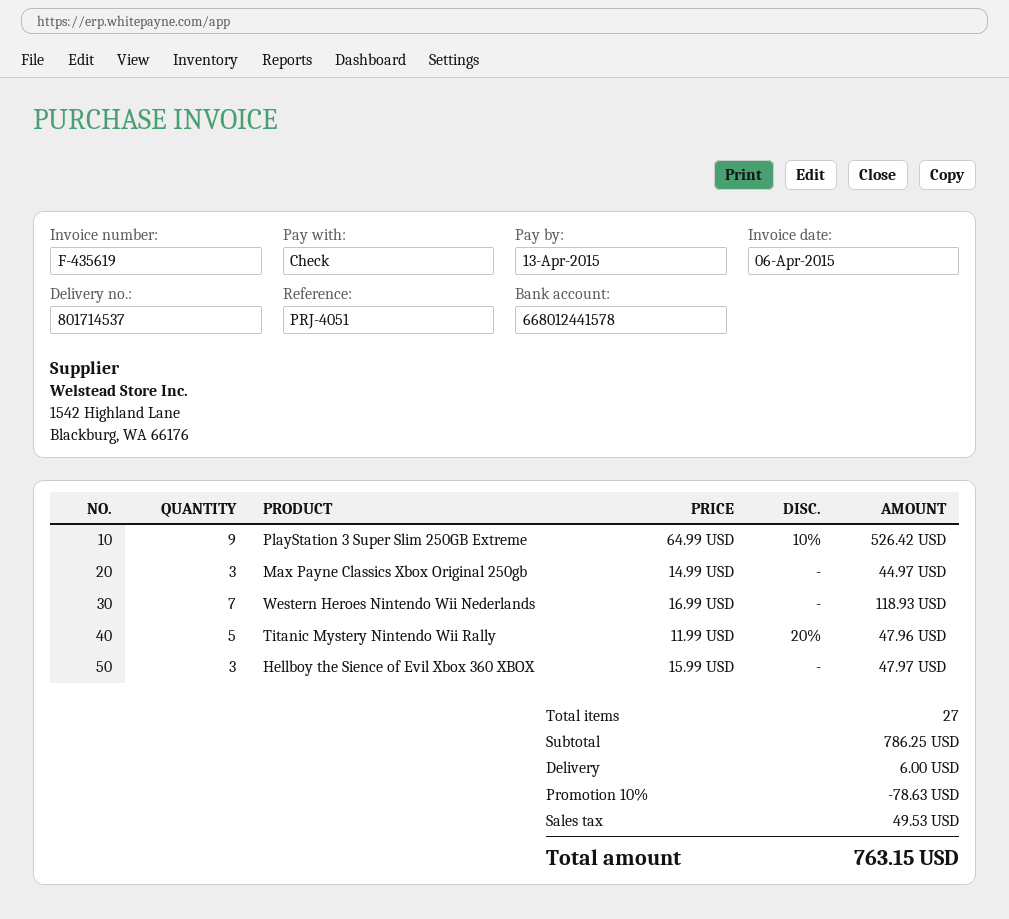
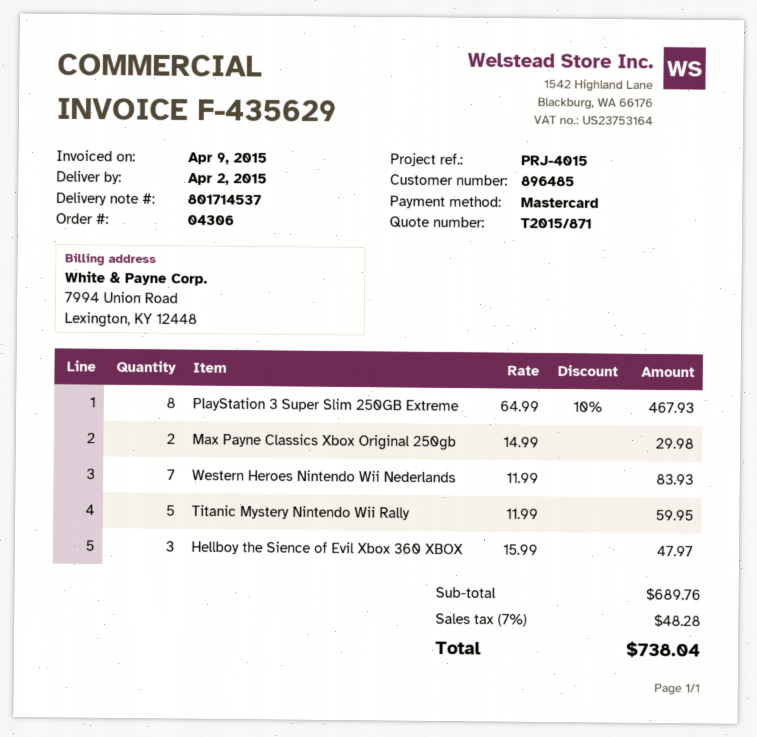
invoice number: F-435619 -> F-435629
invoice date: 2015-04-06 -> 2015-04-09
reference: PRJ-4051 -> PRJ-4015
payment method: cheque -> Mastercard
PlayStation 3 Super Slim 250GB Extreme: 9 x 64.99 - 10% = 526.42 -> 8 x 64.99 - 10% = 467.93
Max Payne Classics Xbox Original 250gb: 3 x 14.99 = 44.97 -> 2 x 14.99 = 29.98
Western Heroes Nintendo Wii Nederlands: 7 x 16.99 = 118.93 -> 7 x 11.99 = 83.93
Titanic Mystery Nintendo Wii Rally: 5 x 11.99 - 20% = 47.96 -> 5 x 11.99 = 59.95
subtotal: 786.25 -> 689.76
discount: 10% = 78.63 -> none
shipping: 6.00 -> none
tax: 49.53 -> 48.28
total: 763.15 -> 738.04

